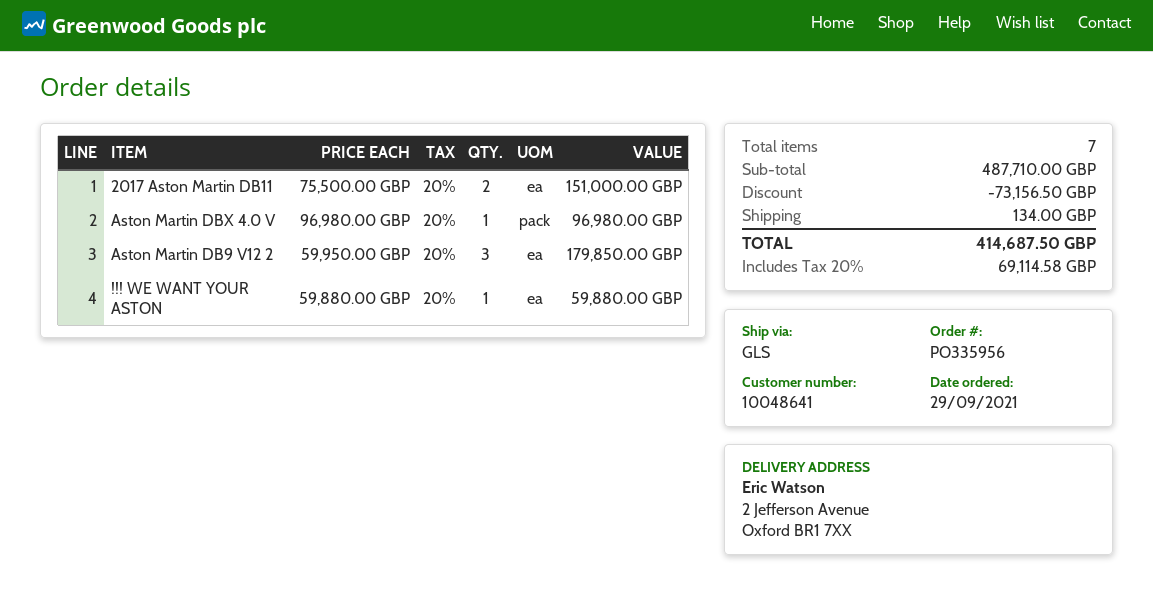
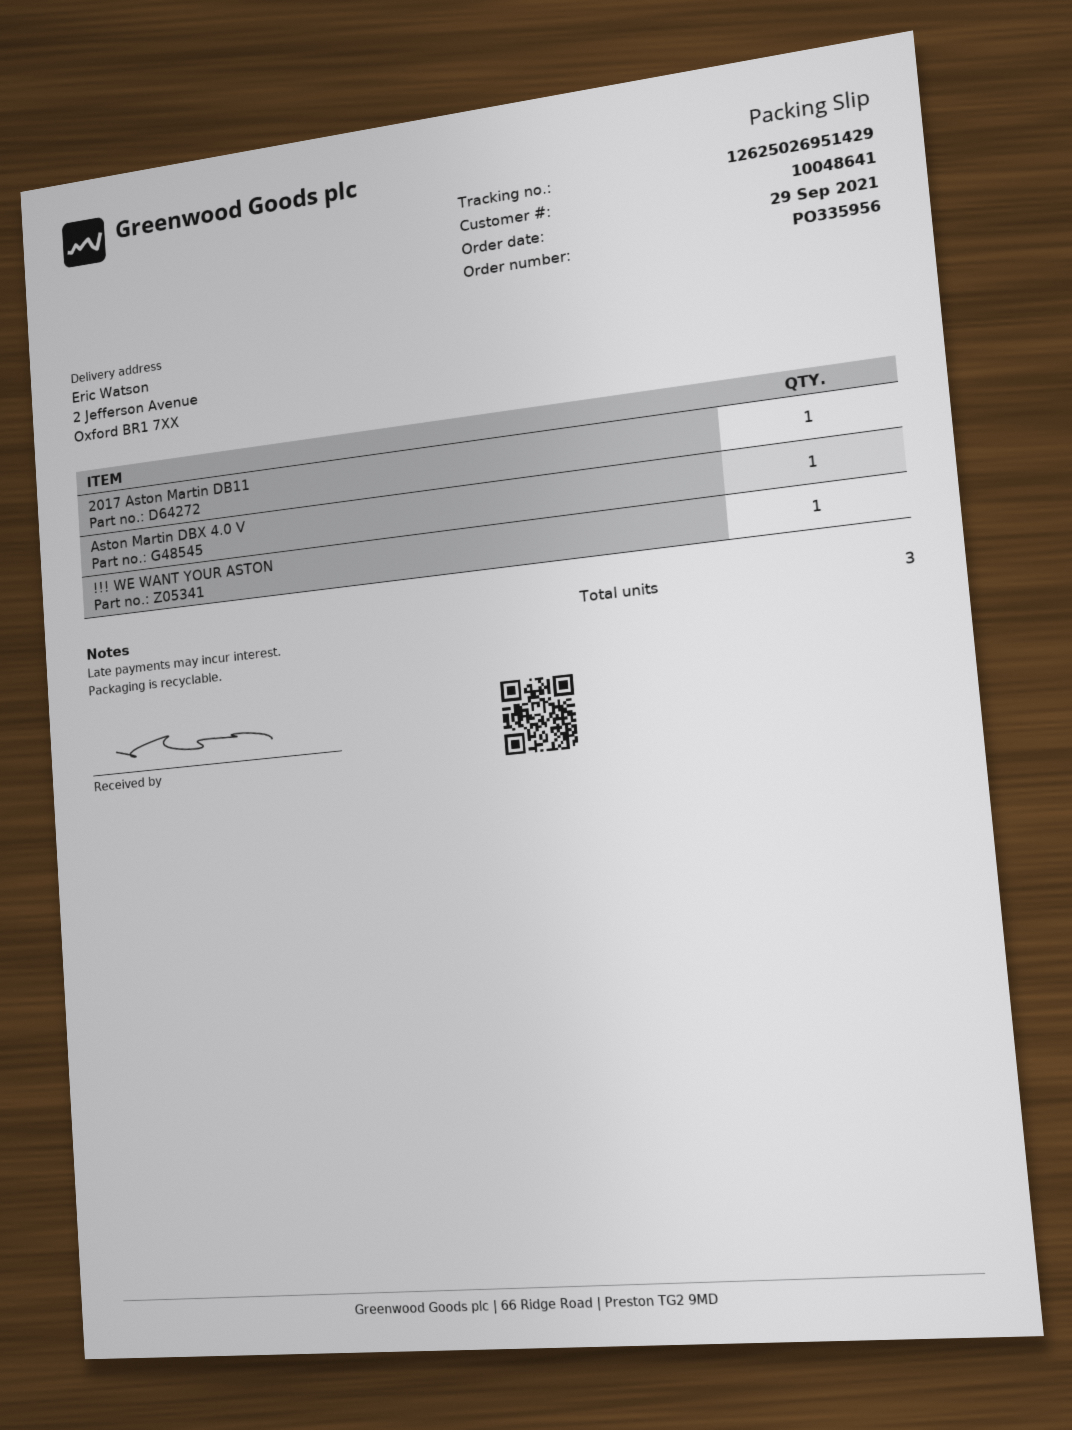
2017 Aston Martin DB11: 2 -> 1
Aston Martin DB9 V12 2: 3 -> none
total quantity: 7 -> 3

